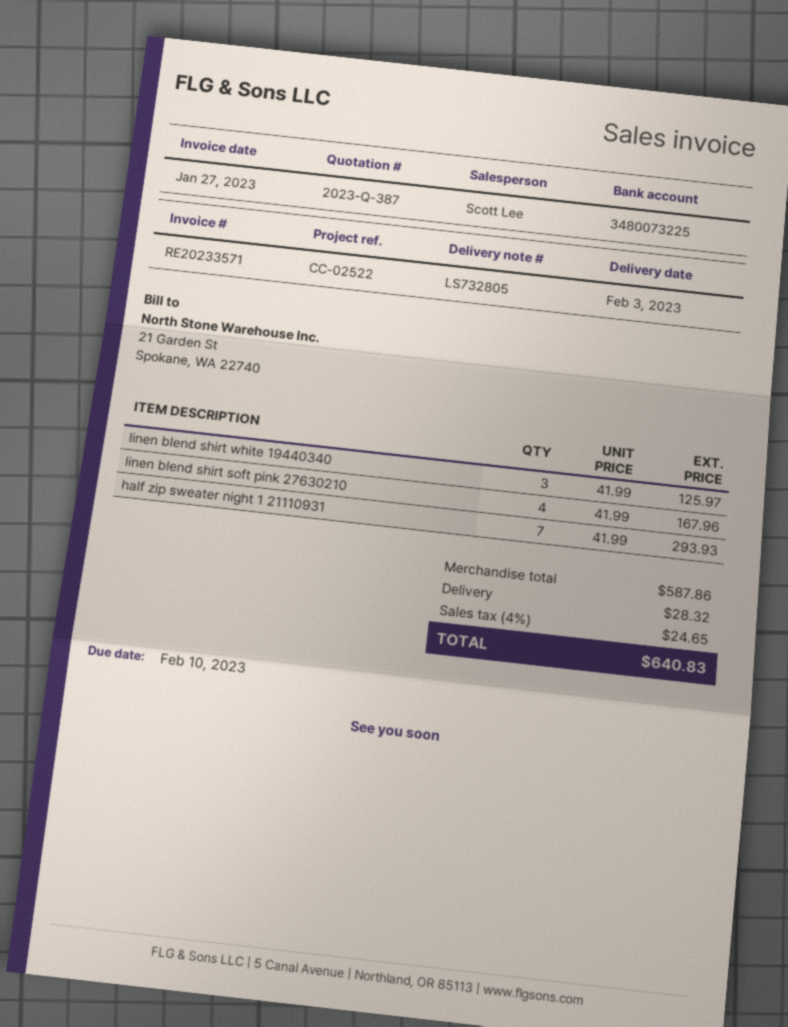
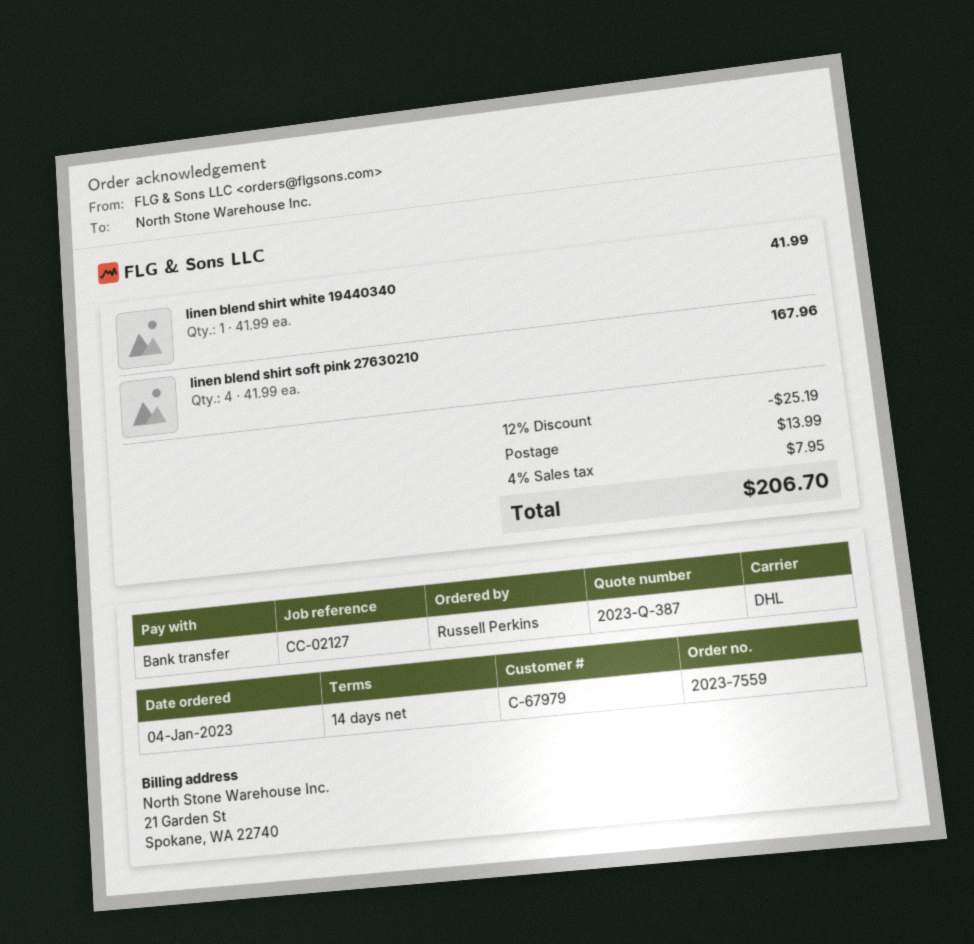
reference: CC-02522 -> CC-02127
linen blend shirt white 19440340: 3 x 41.99 = 125.97 -> 1 x 41.99 = 41.99
half zip sweater night 1 21110931: 7 x 41.99 = 293.93 -> none
discount: none -> 12% = 25.19
shipping: 28.32 -> 13.99
tax: 4% = 24.65 -> 4% = 7.95
total: 640.83 -> 206.70

